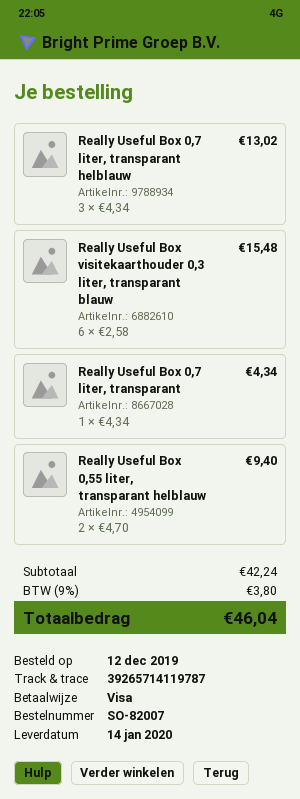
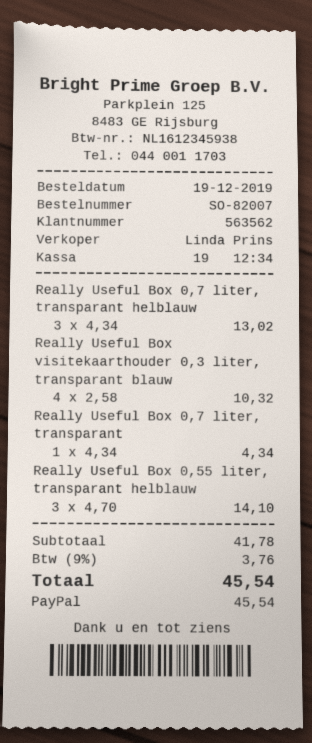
order date: 2019-12-12 -> 2019-12-19
payment method: Visa -> PayPal
Really Useful Box visitekaarthouder 0,3 liter, transparant blauw: 6 x 2.58 = 15.48 -> 4 x 2.58 = 10.32
Really Useful Box 0,55 liter, transparant helblauw: 2 x 4.70 = 9.40 -> 3 x 4.70 = 14.10
subtotal: 42.24 -> 41.78
tax: 9% = 3.80 -> 9% = 3.76
total: 46.04 -> 45.54

